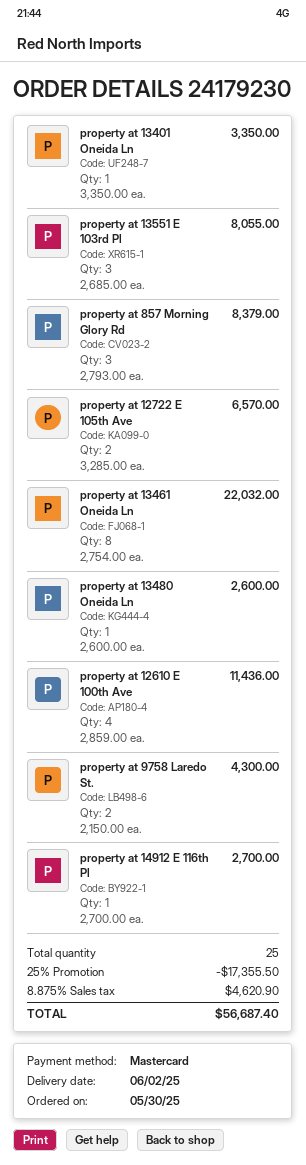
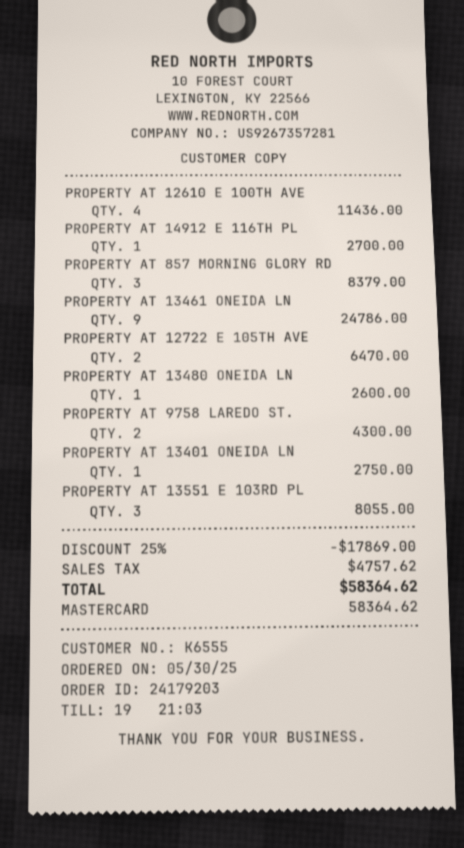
order number: 24179230 -> 24179203
property at 13401 Oneida Ln: 1 for 3350.00 -> 1 for 2750.00
property at 12722 E 105th Ave: 2 for 6570.00 -> 2 for 6470.00
property at 13461 Oneida Ln: 8 for 22032.00 -> 9 for 24786.00
discount: 25% = 17355.50 -> 25% = 17869.00
tax: 4620.90 -> 4757.62
total: 56687.40 -> 58364.62

